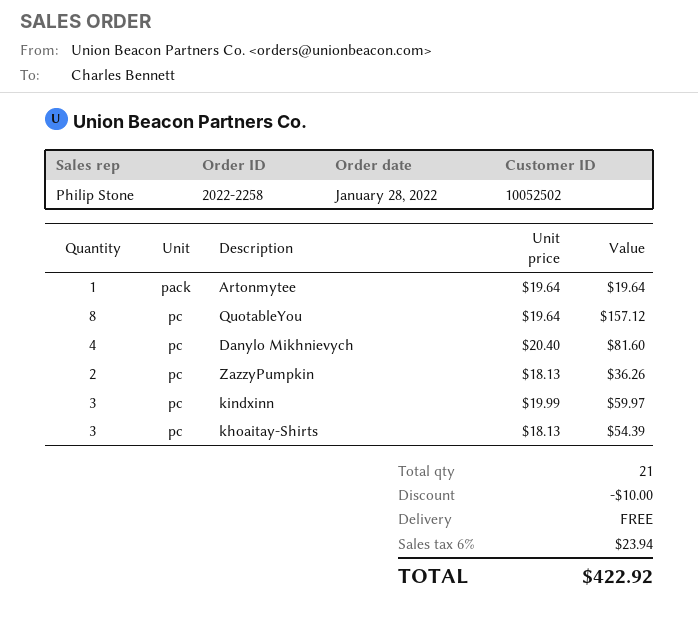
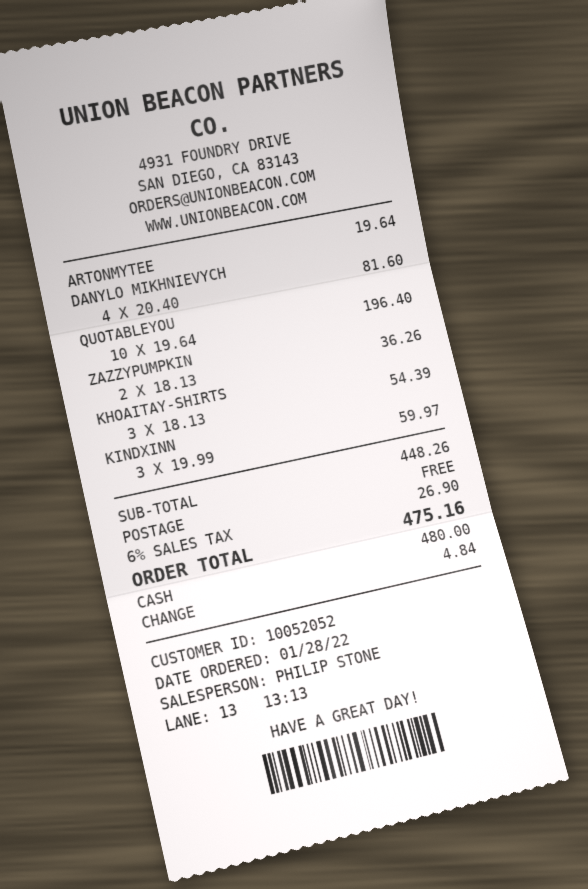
customer number: 10052502 -> 10052052
QuotableYou: 8 x 19.64 = 157.12 -> 10 x 19.64 = 196.40
discount: 10.00 -> none
tax: 6% = 23.94 -> 6% = 26.90
total: 422.92 -> 475.16

